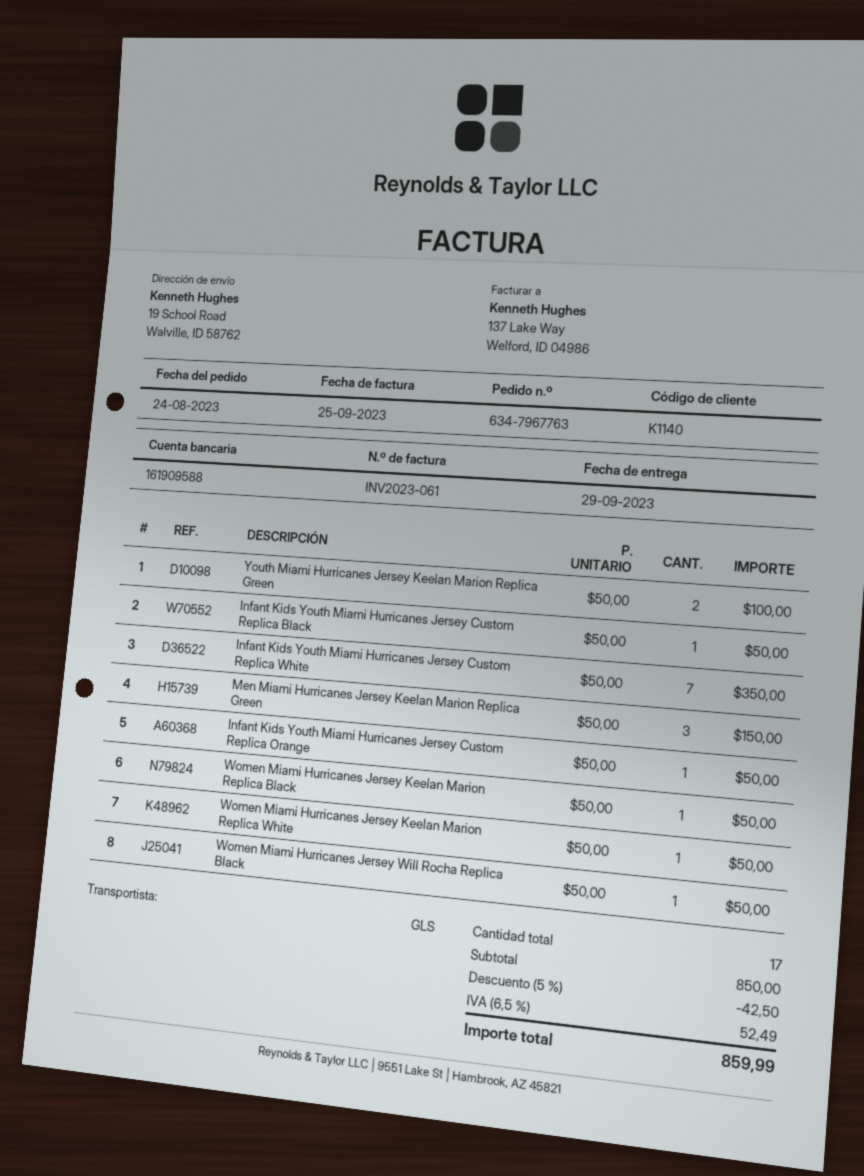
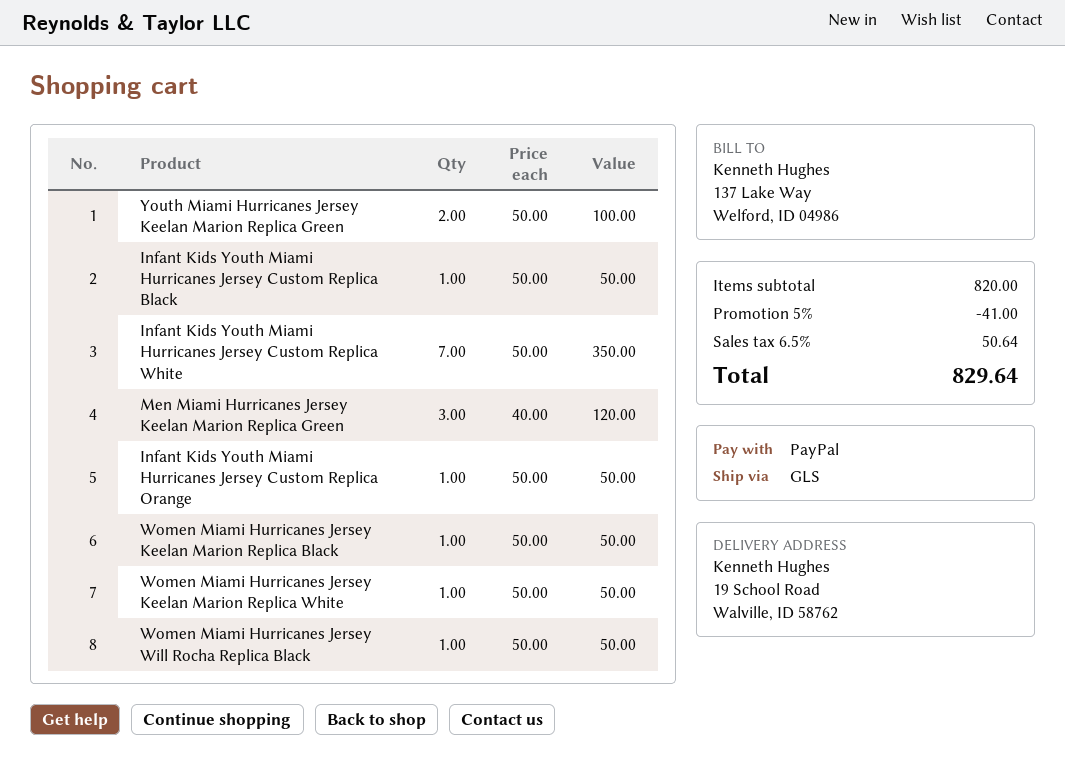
Men Miami Hurricanes Jersey Keelan Marion Replica Green: 3 x 50.00 = 150.00 -> 3 x 40.00 = 120.00
subtotal: 850.00 -> 820.00
discount: 5% = 42.50 -> 5% = 41.00
tax: 6.5% = 52.49 -> 6.5% = 50.64
total: 859.99 -> 829.64

